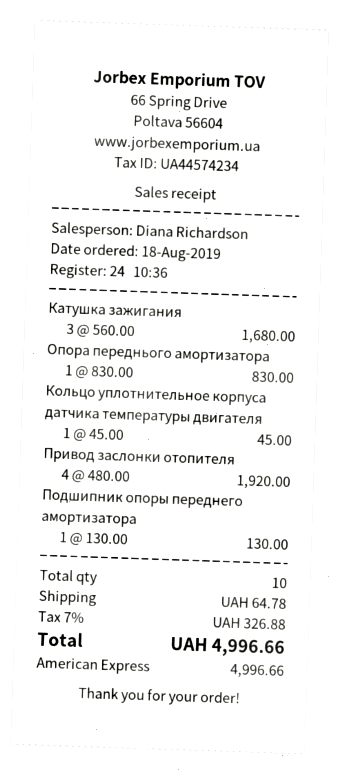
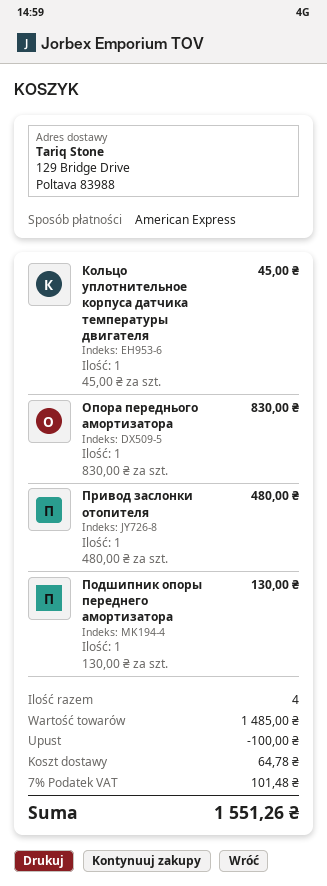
Катушка зажигания: 3 x 560.00 = 1680.00 -> none
Привод заслонки отопителя: 4 x 480.00 = 1920.00 -> 1 x 480.00 = 480.00
total quantity: 10 -> 4
discount: none -> 100.00
tax: 7% = 326.88 -> 7% = 101.48
total: 4996.66 -> 1551.26

